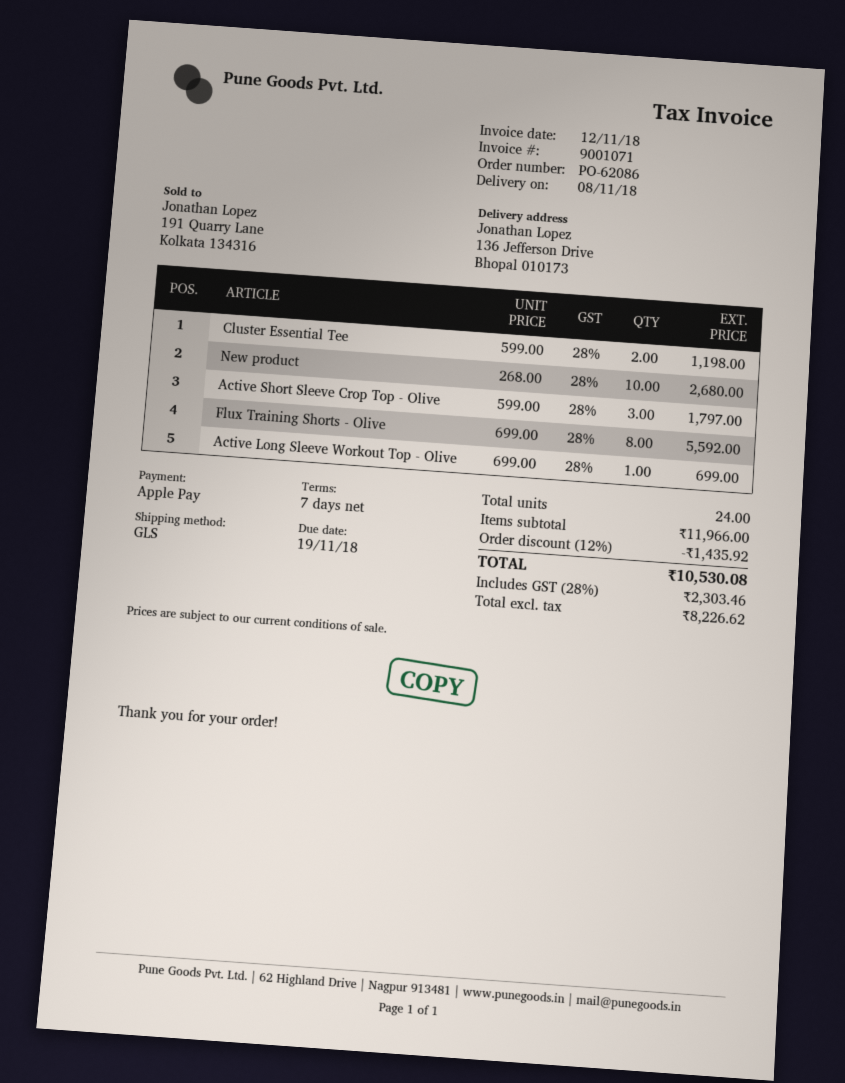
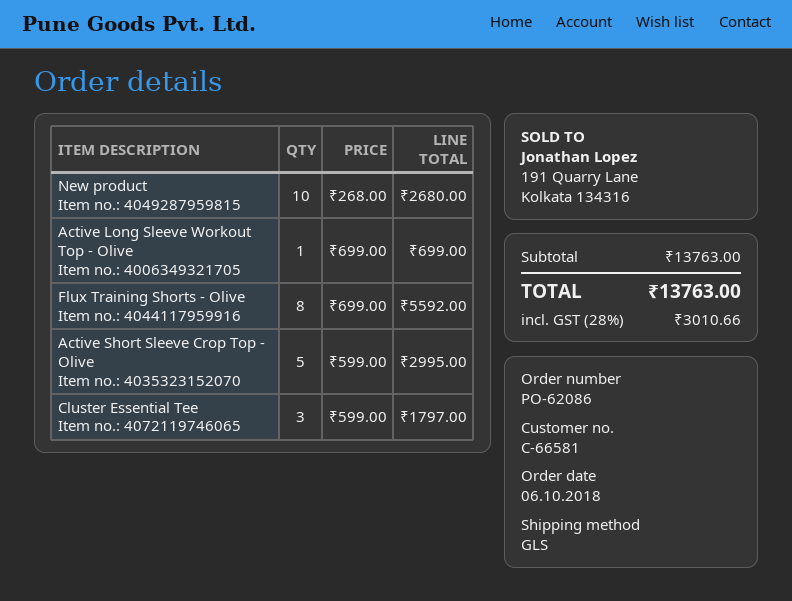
Cluster Essential Tee: 2 x 599.00 = 1198.00 -> 3 x 599.00 = 1797.00
Active Short Sleeve Crop Top - Olive: 3 x 599.00 = 1797.00 -> 5 x 599.00 = 2995.00
subtotal: 11966.00 -> 13763.00
discount: 12% = 1435.92 -> none
tax: 28% = 2303.46 -> 28% = 3010.66
total: 10530.08 -> 13763.00

